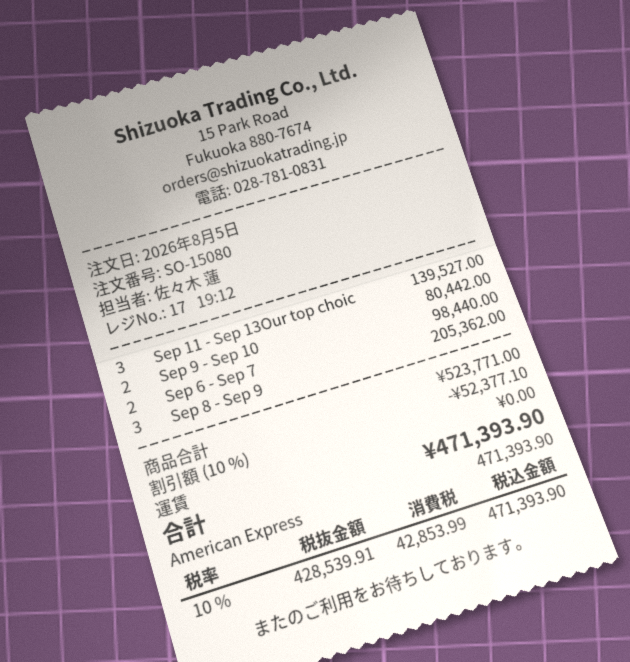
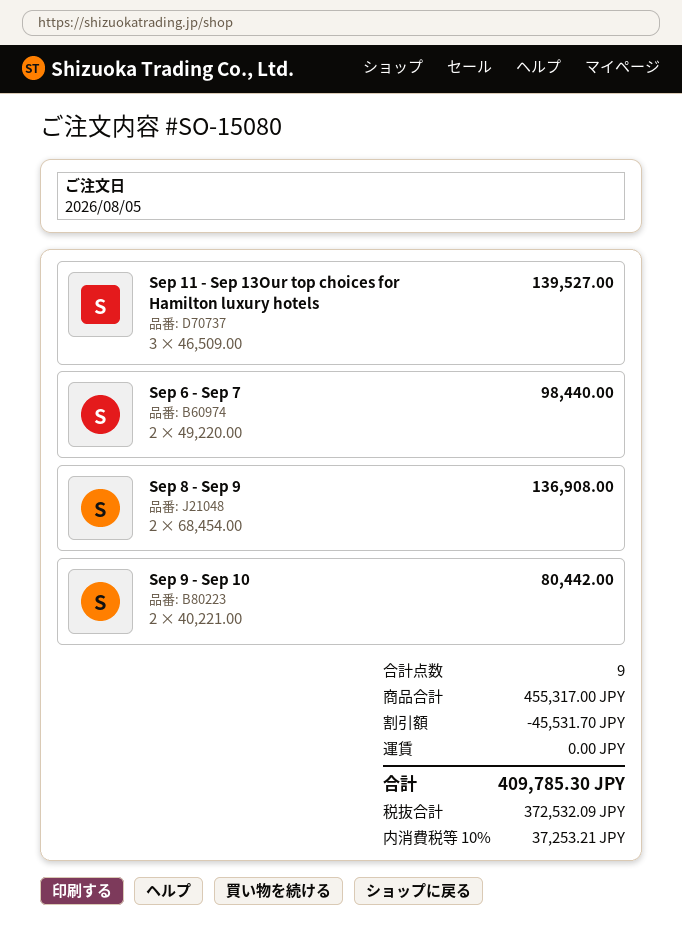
Sep 8 - Sep 9: 3 for 205362.00 -> 2 for 136908.00
subtotal: 523771.00 -> 455317.00
discount: 52377.10 -> 45531.70
net: 428539.91 -> 372532.09
tax: 10% = 42853.99 -> 10% = 37253.21
total: 471393.90 -> 409785.30

